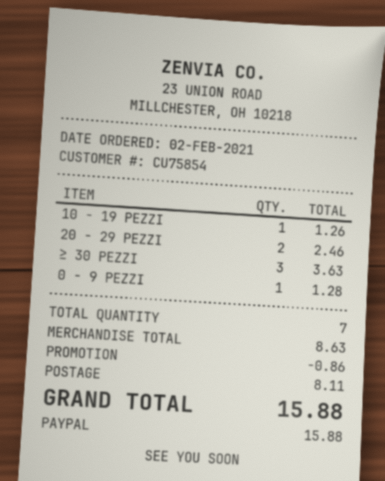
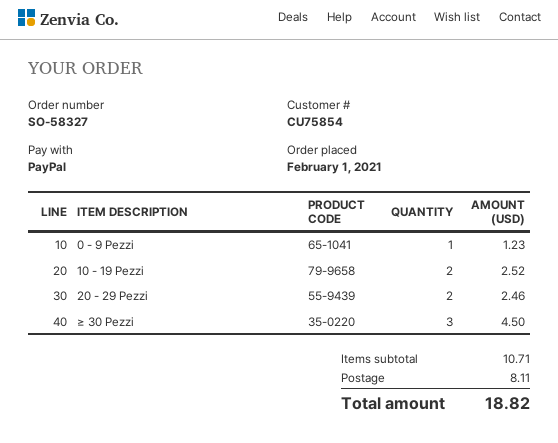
order date: 2021-02-02 -> 2021-02-01
10 - 19 PEZZI: 1 for 1.26 -> 2 for 2.52
≥ 30 PEZZI: 3 for 3.63 -> 3 for 4.50
0 - 9 PEZZI: 1 for 1.28 -> 1 for 1.23
subtotal: 8.63 -> 10.71
discount: 0.86 -> none
total: 15.88 -> 18.82

